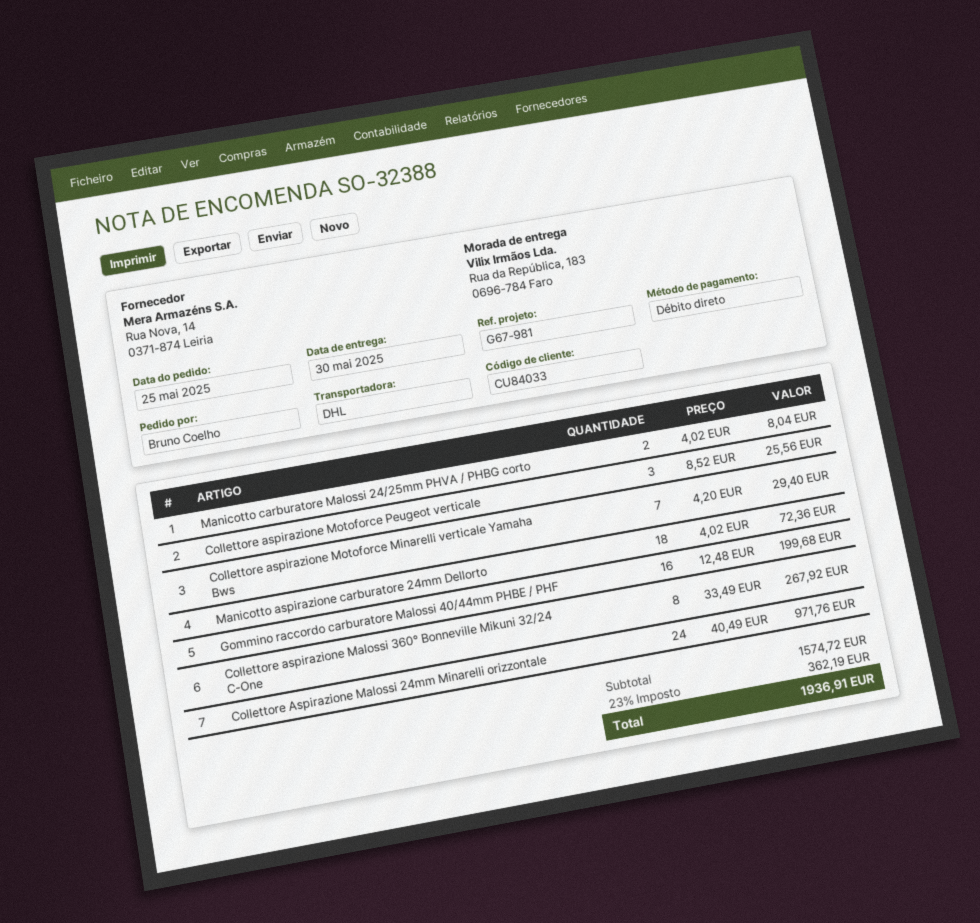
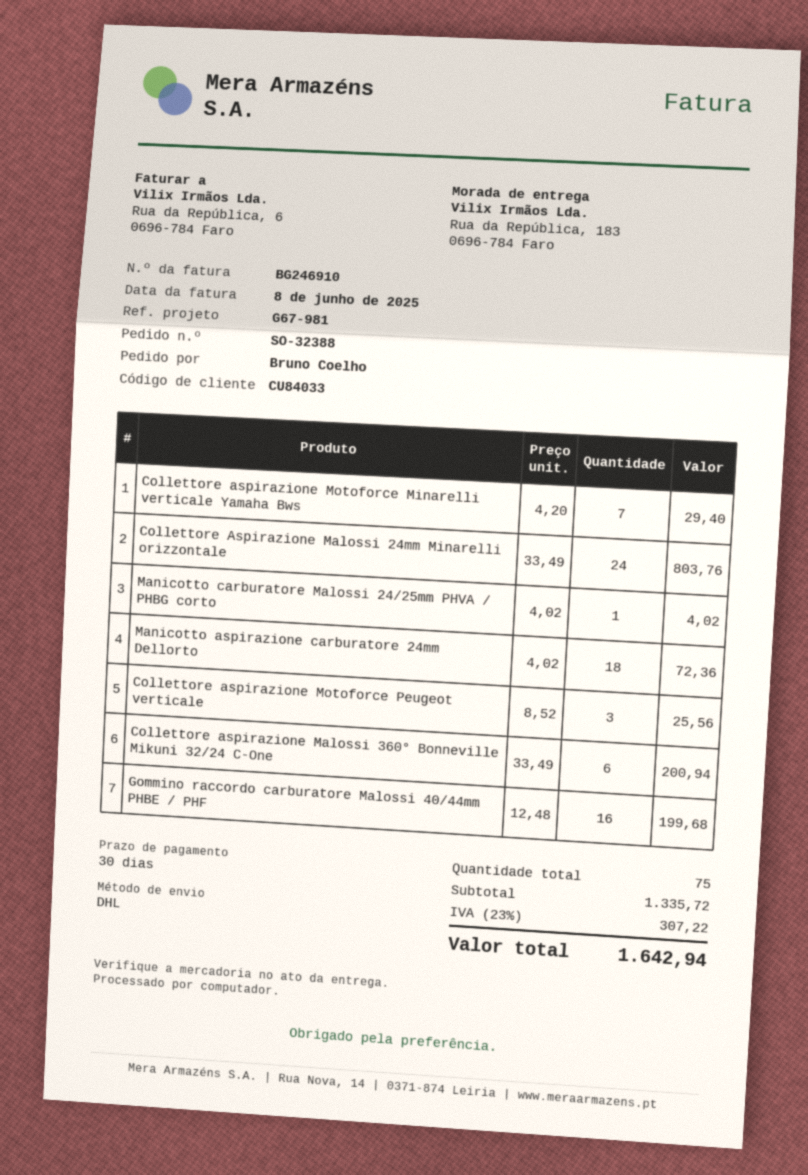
Manicotto carburatore Malossi 24/25mm PHVA / PHBG corto: 2 x 4.02 = 8.04 -> 1 x 4.02 = 4.02
Collettore aspirazione Malossi 360° Bonneville Mikuni 32/24 C-One: 8 x 33.49 = 267.92 -> 6 x 33.49 = 200.94
Collettore Aspirazione Malossi 24mm Minarelli orizzontale: 24 x 40.49 = 971.76 -> 24 x 33.49 = 803.76
subtotal: 1574.72 -> 1335.72
tax: 23% = 362.19 -> 23% = 307.22
total: 1936.91 -> 1642.94

